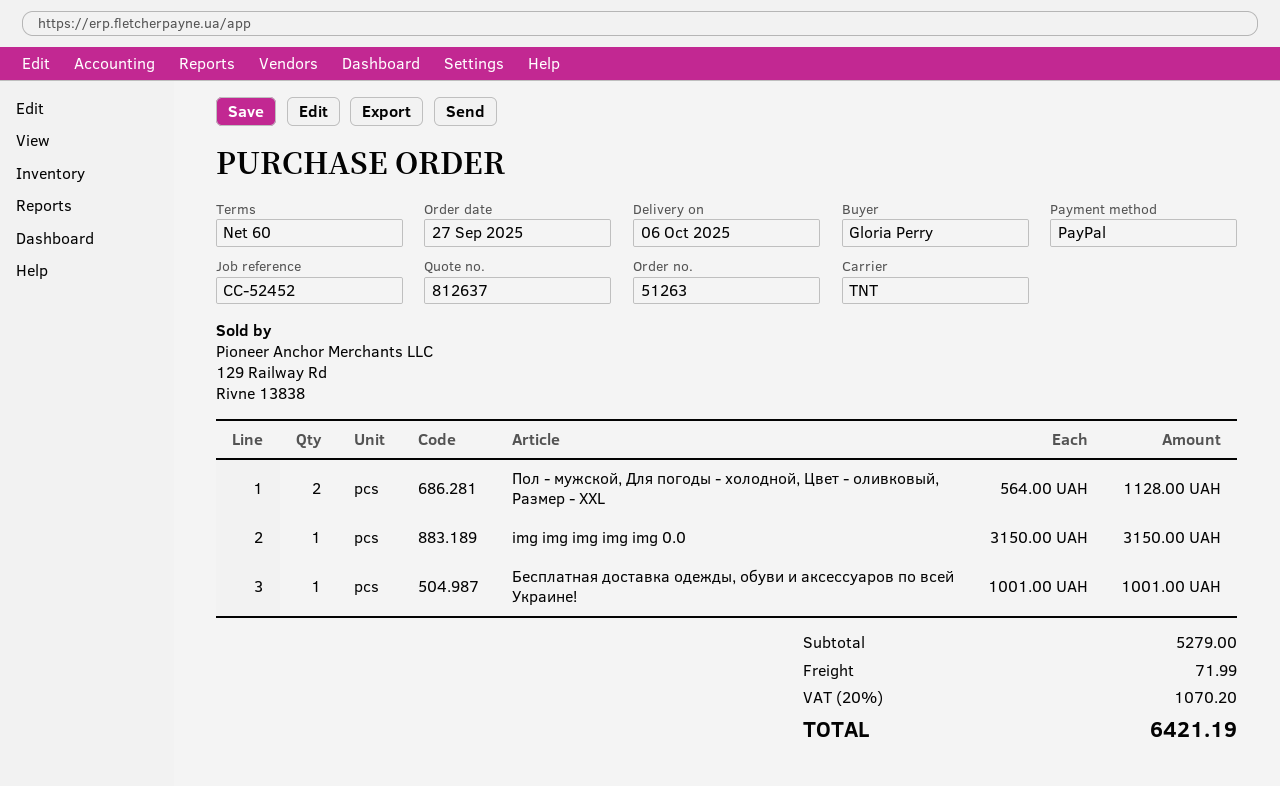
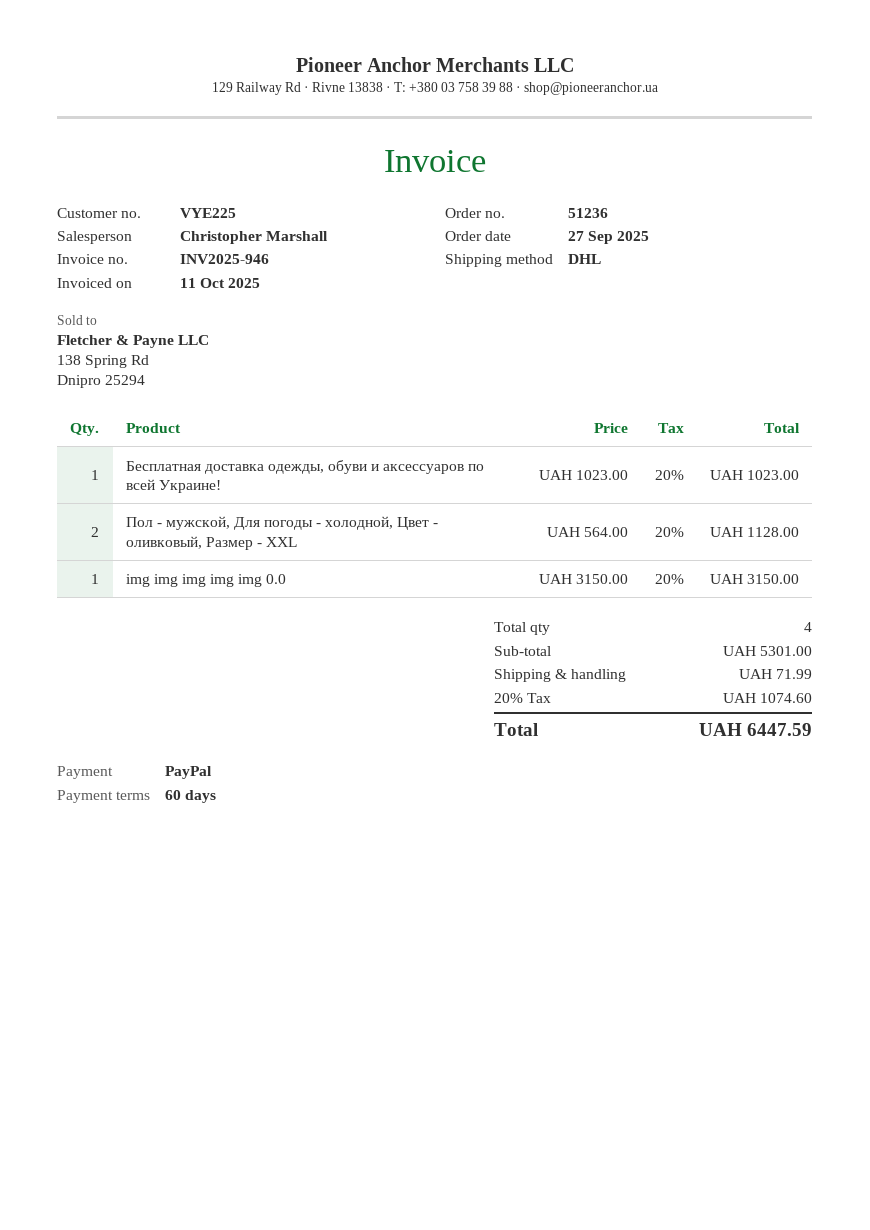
order number: 51263 -> 51236
shipping method: TNT -> DHL
Бесплатная доставка одежды, обуви и аксессуаров по всей Украине!: 1 x 1001.00 = 1001.00 -> 1 x 1023.00 = 1023.00
subtotal: 5279.00 -> 5301.00
tax: 20% = 1070.20 -> 20% = 1074.60
total: 6421.19 -> 6447.59

